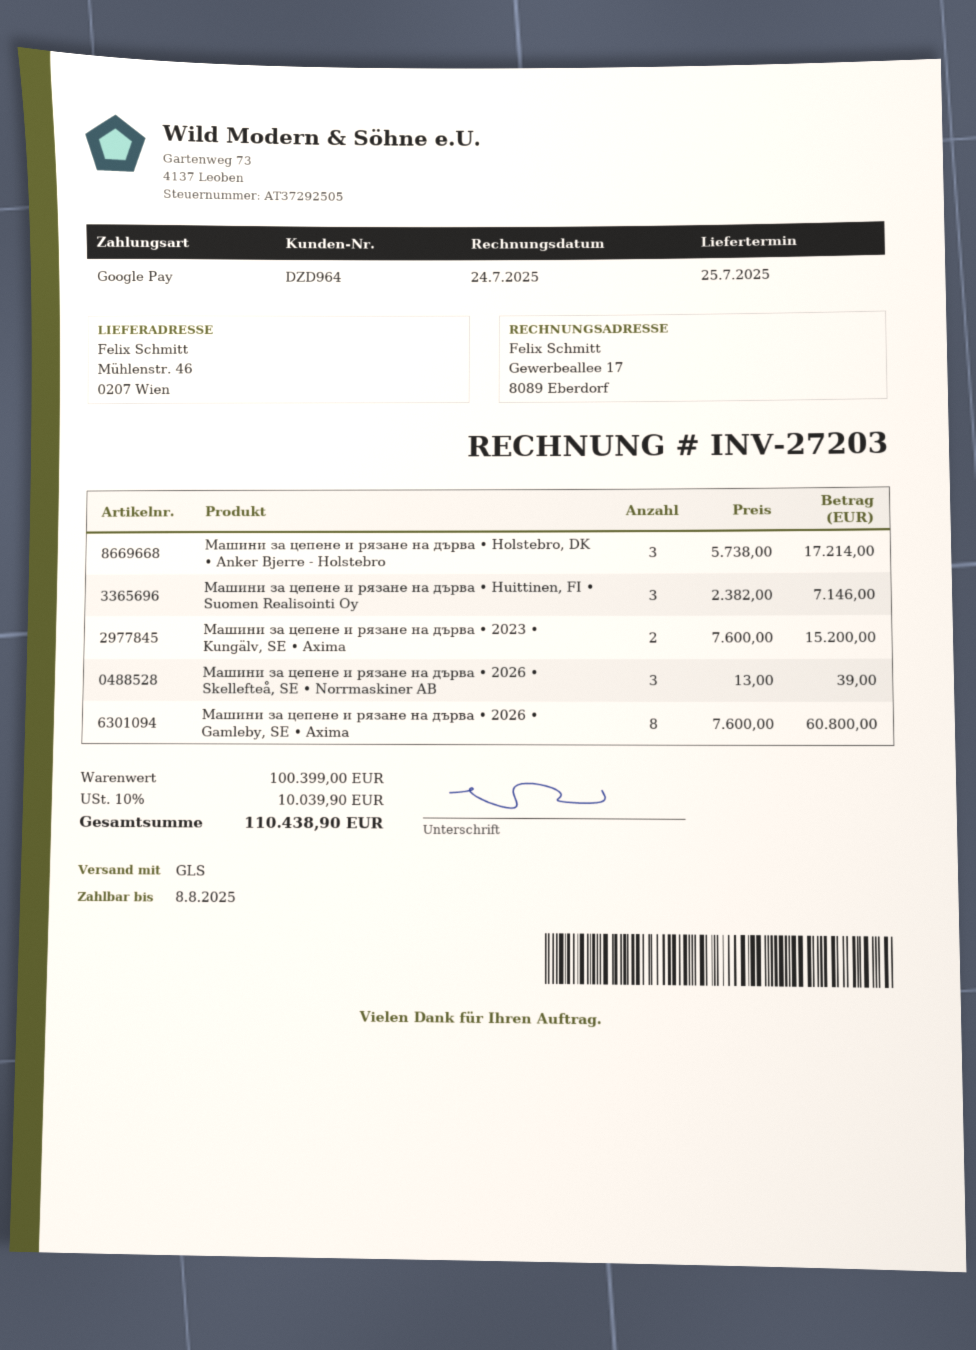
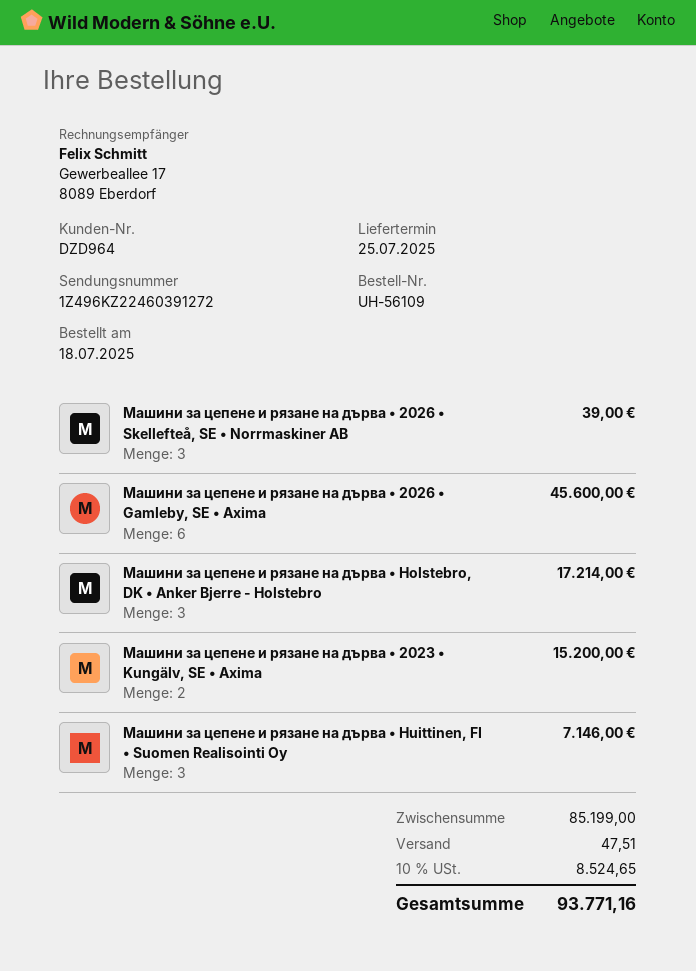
Машини за цепене и рязане на дърва • 2026 • Gamleby, SE • Axima: 8 for 60800.00 -> 6 for 45600.00
subtotal: 100399.00 -> 85199.00
shipping: none -> 47.51
tax: 10% = 10039.90 -> 10% = 8524.65
total: 110438.90 -> 93771.16

